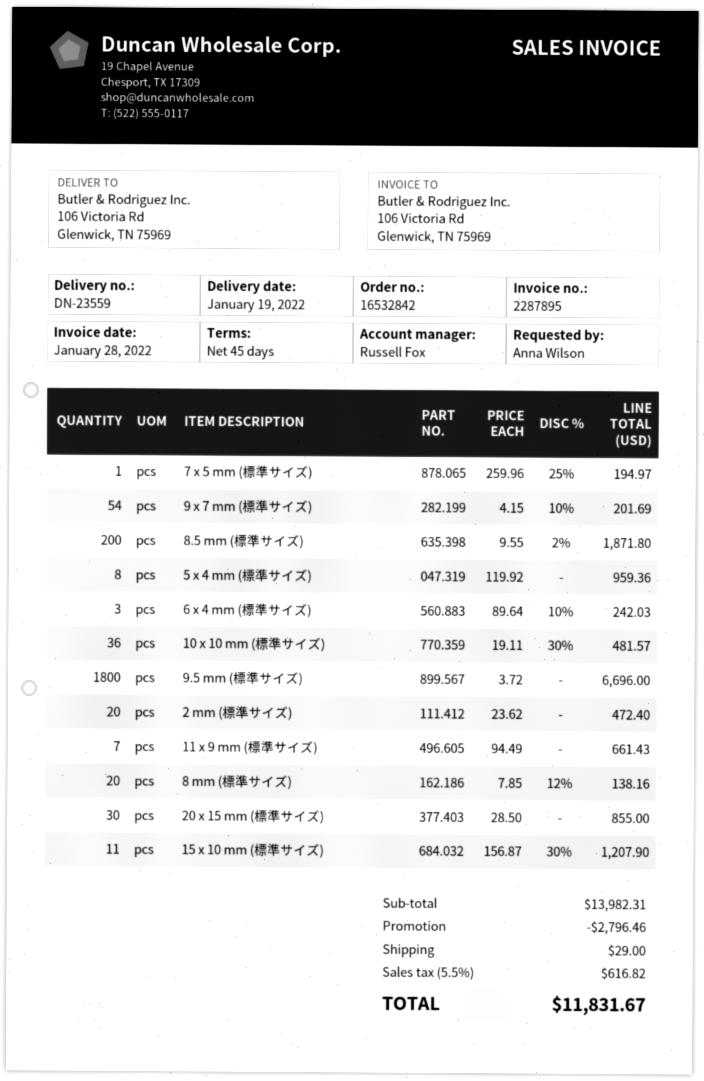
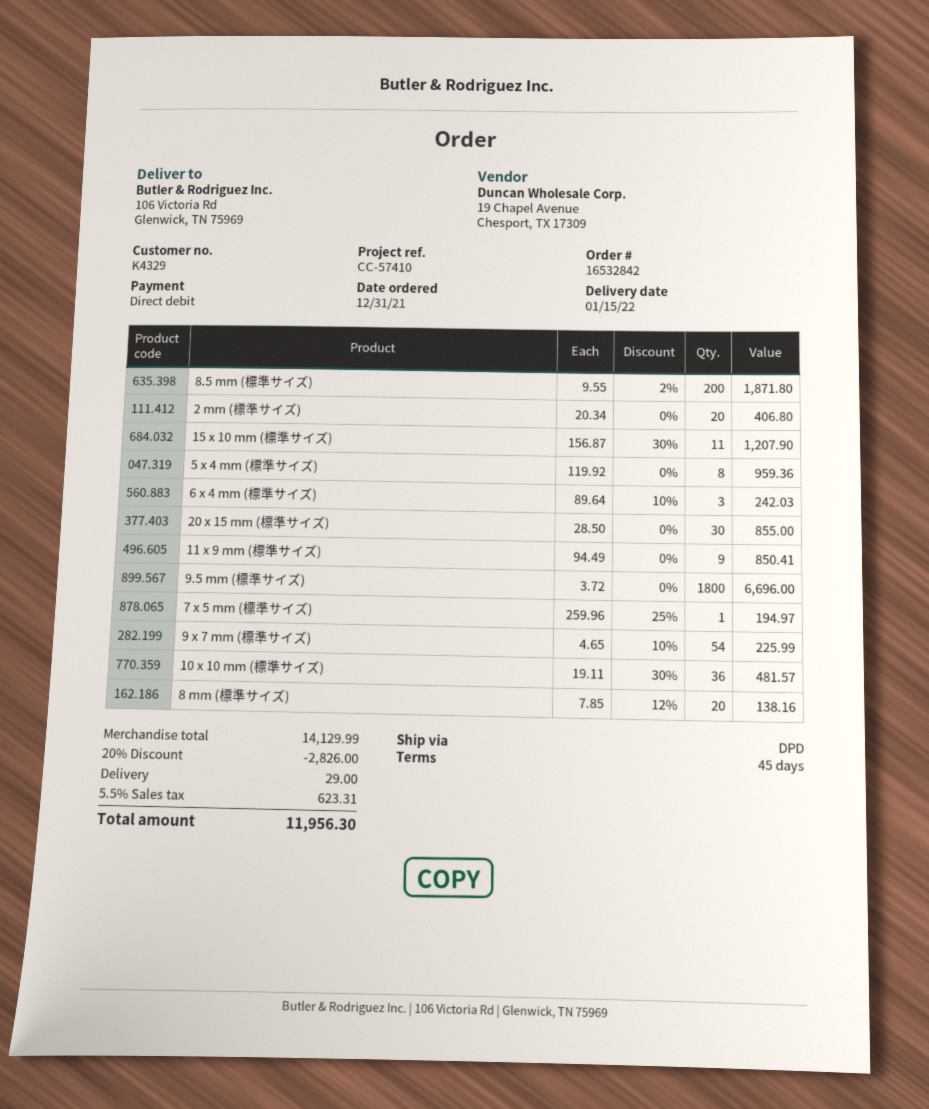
delivery date: 2022-01-19 -> 2022-01-15
9 x 7 mm (標準サイズ): 54 x 4.15 - 10% = 201.69 -> 54 x 4.65 - 10% = 225.99
2 mm (標準サイズ): 20 x 23.62 = 472.40 -> 20 x 20.34 = 406.80
11 x 9 mm (標準サイズ): 7 x 94.49 = 661.43 -> 9 x 94.49 = 850.41
subtotal: 13982.31 -> 14129.99
discount: 2796.46 -> 2826.00
tax: 5.5% = 616.82 -> 5.5% = 623.31
total: 11831.67 -> 11956.30

